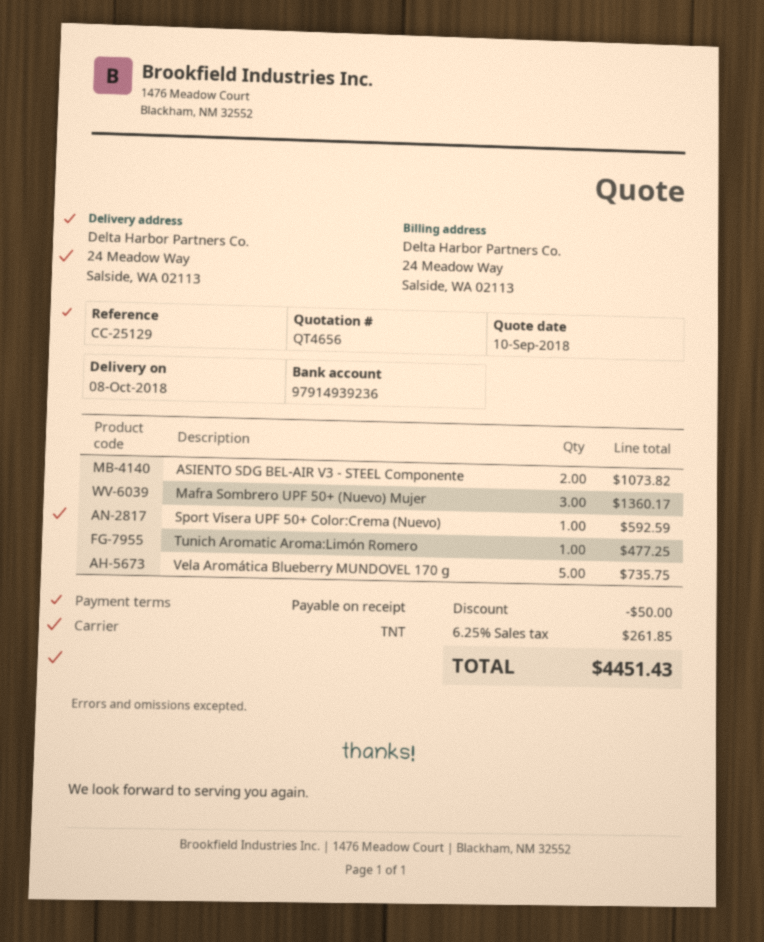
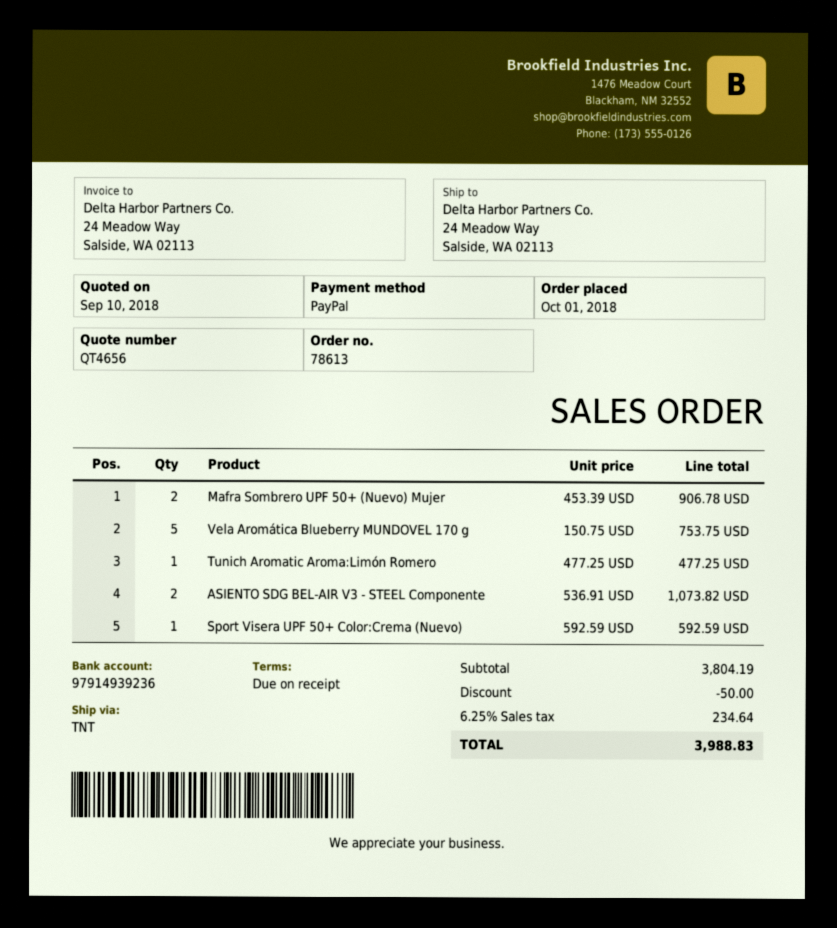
Mafra Sombrero UPF 50+ (Nuevo) Mujer: 3 for 1360.17 -> 2 for 906.78
Vela Aromática Blueberry MUNDOVEL 170 g: 5 for 735.75 -> 5 for 753.75
tax: 6.25% = 261.85 -> 6.25% = 234.64
total: 4451.43 -> 3988.83

